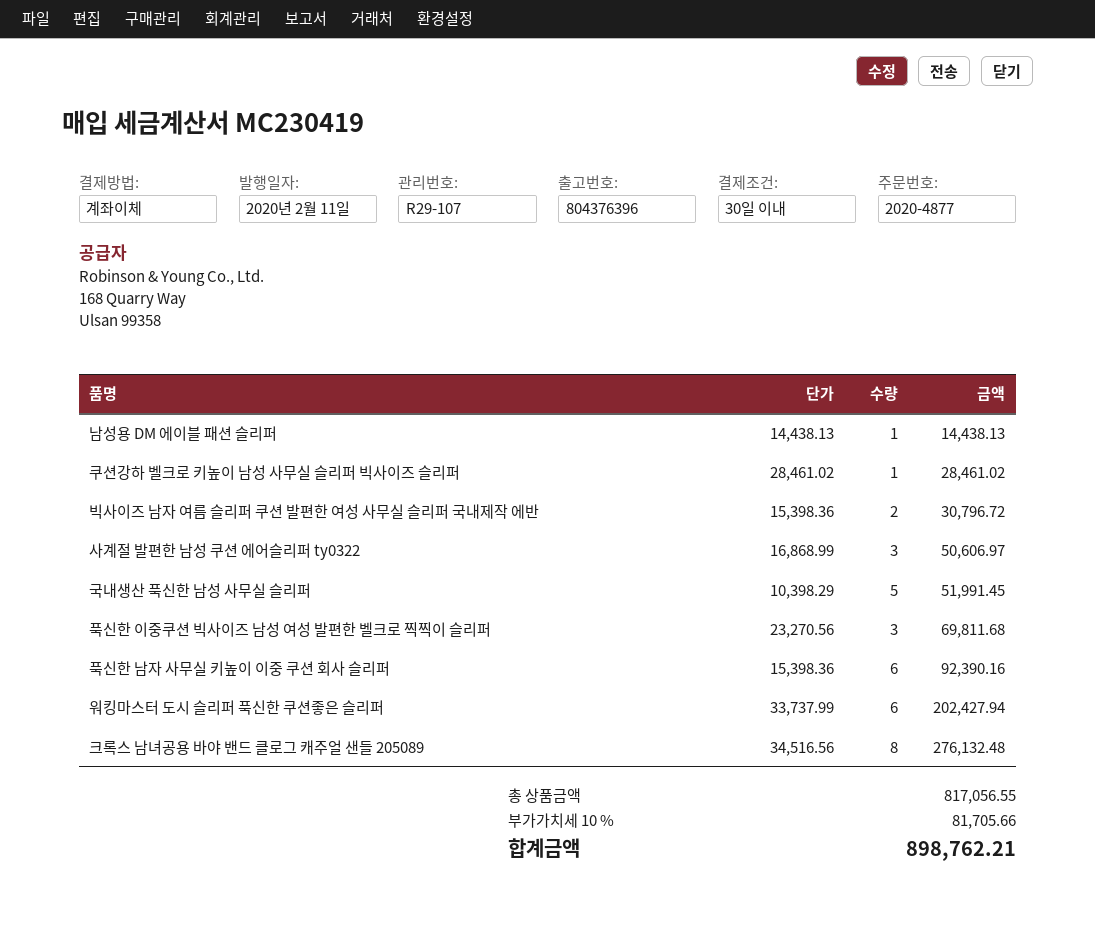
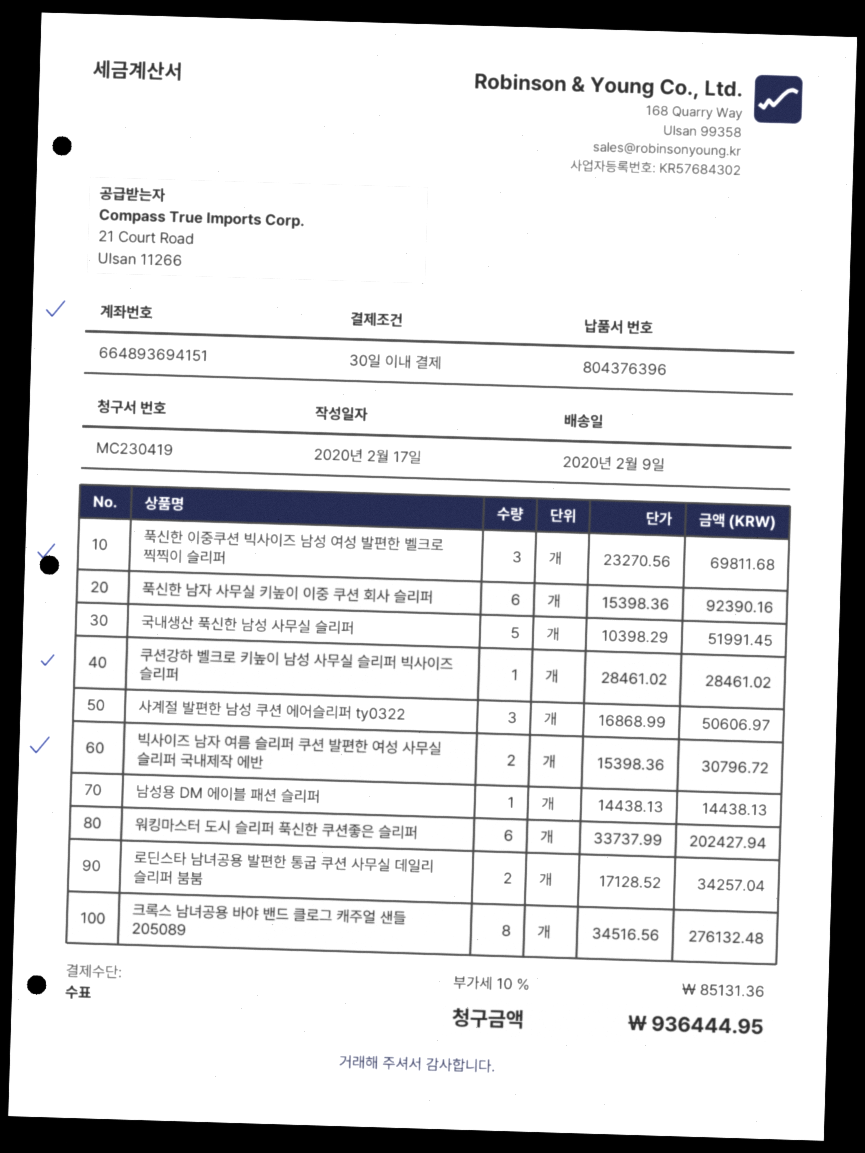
invoice date: 2020-02-11 -> 2020-02-17
payment method: bank transfer -> cheque
로딘스타 남녀공용 발편한 통굽 쿠션 사무실 데일리 슬리퍼 붐붐: none -> 2 x 17128.52 = 34257.04
tax: 10% = 81705.66 -> 10% = 85131.36
total: 898762.21 -> 936444.95

